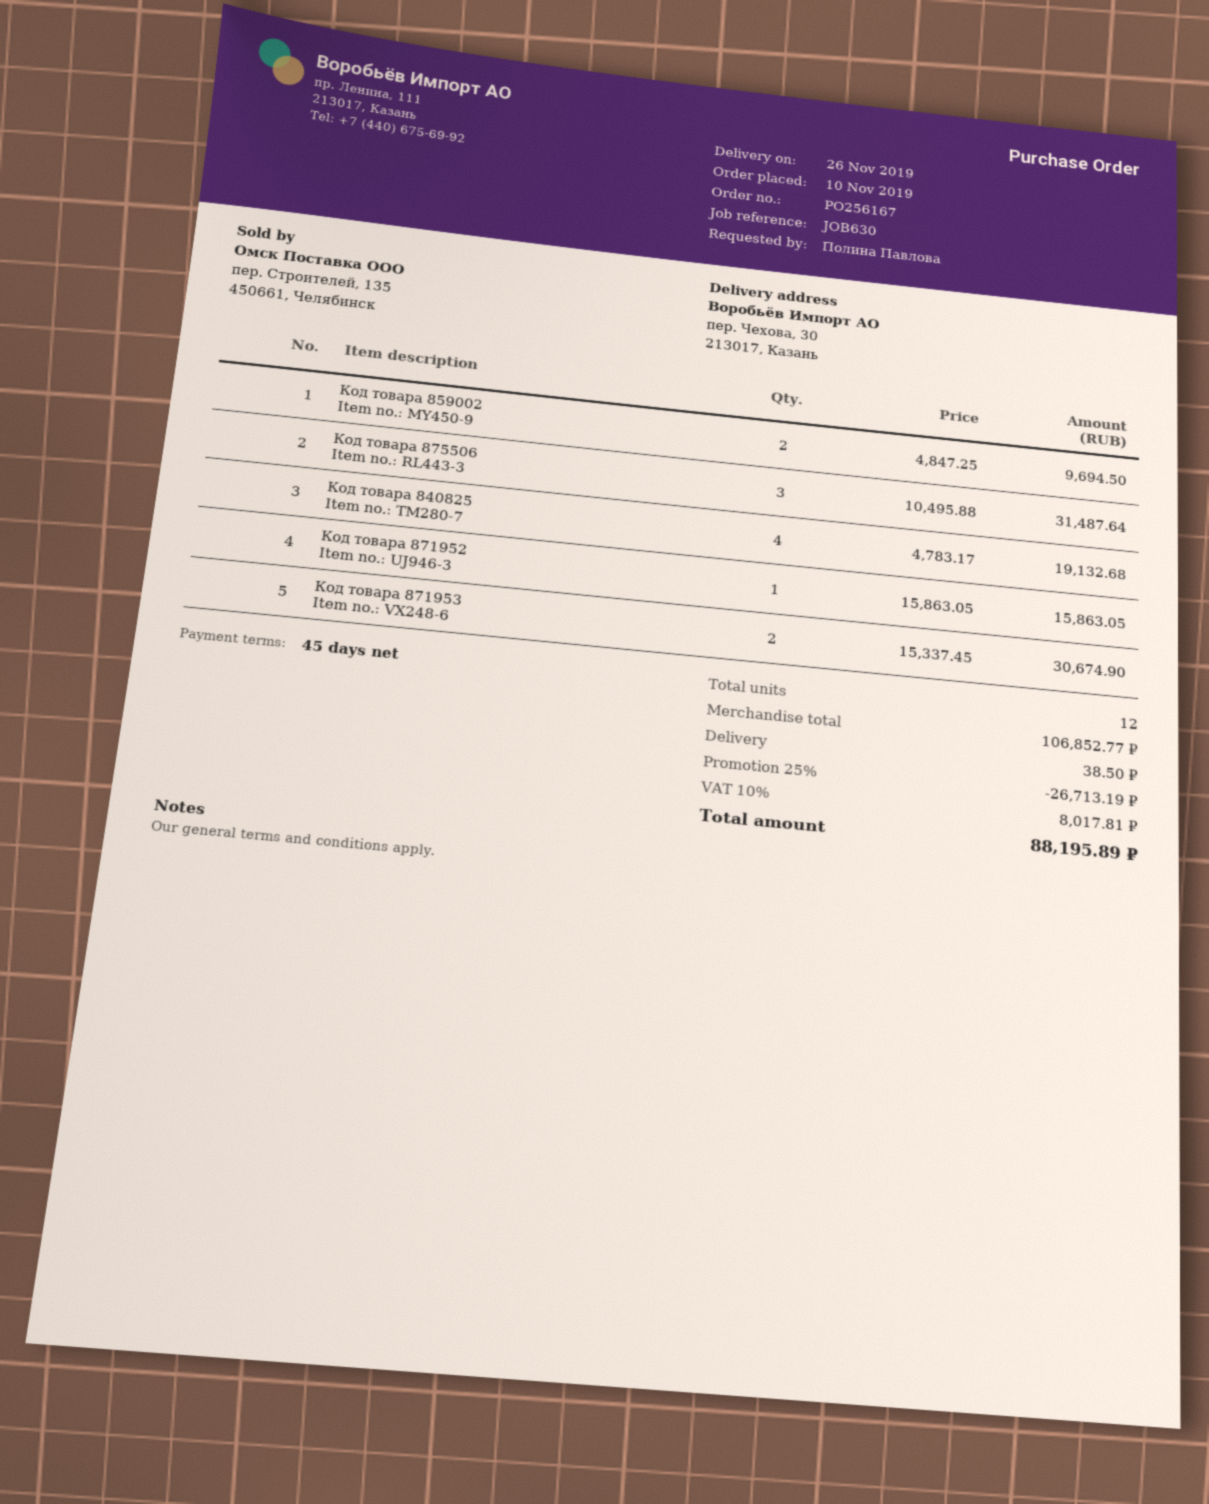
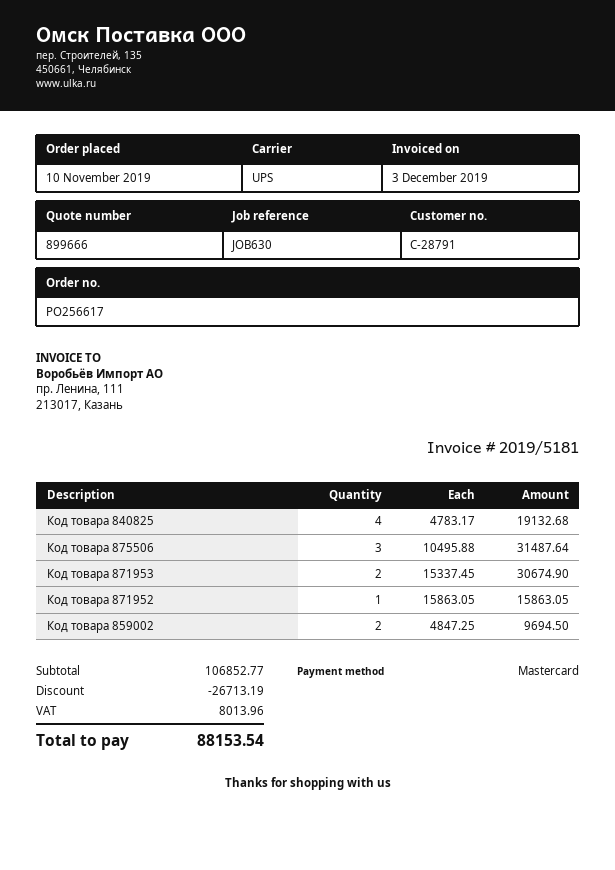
order number: PO256167 -> PO256617
shipping: 38.50 -> none
tax: 8017.81 -> 8013.96
total: 88195.89 -> 88153.54

